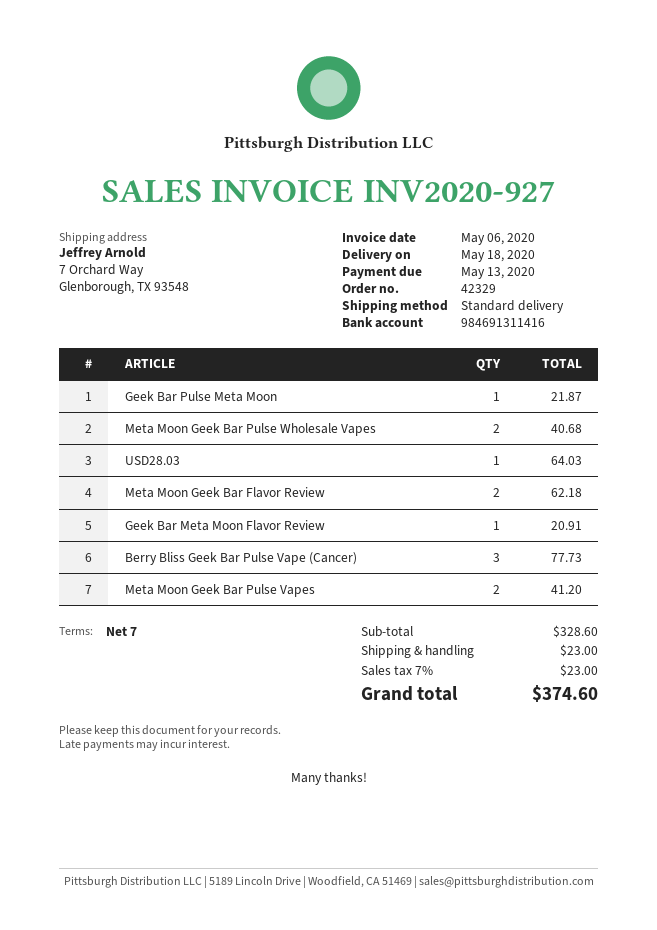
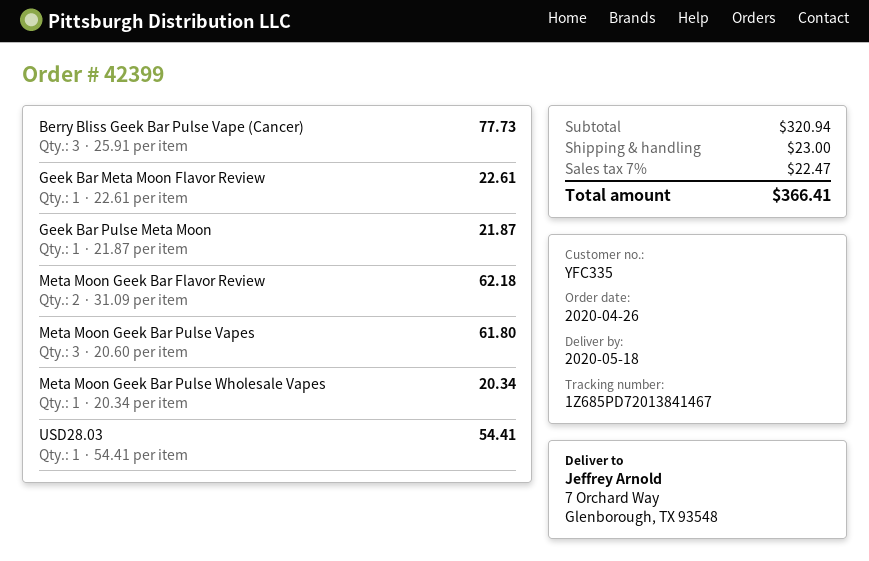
order number: 42329 -> 42399
Meta Moon Geek Bar Pulse Wholesale Vapes: 2 for 40.68 -> 1 for 20.34
USD28.03: 1 for 64.03 -> 1 for 54.41
Geek Bar Meta Moon Flavor Review: 1 for 20.91 -> 1 for 22.61
Meta Moon Geek Bar Pulse Vapes: 2 for 41.20 -> 3 for 61.80
subtotal: 328.60 -> 320.94
tax: 7% = 23.00 -> 7% = 22.47
total: 374.60 -> 366.41

